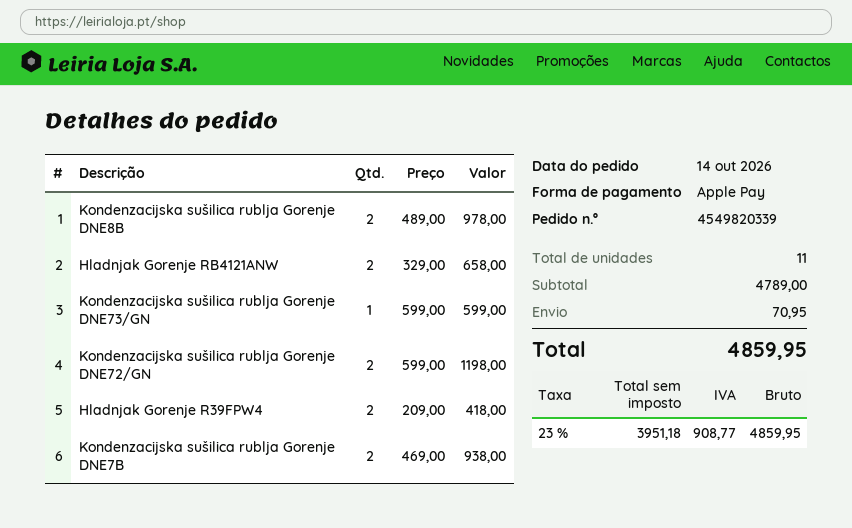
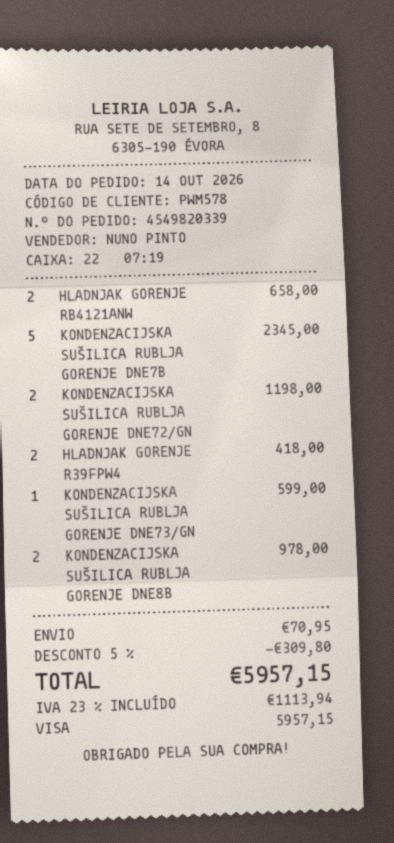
payment method: Apple Pay -> Visa
Kondenzacijska sušilica rublja Gorenje DNE7B: 2 for 938.00 -> 5 for 2345.00
discount: none -> 5% = 309.80
tax: 23% = 908.77 -> 23% = 1113.94
total: 4859.95 -> 5957.15

